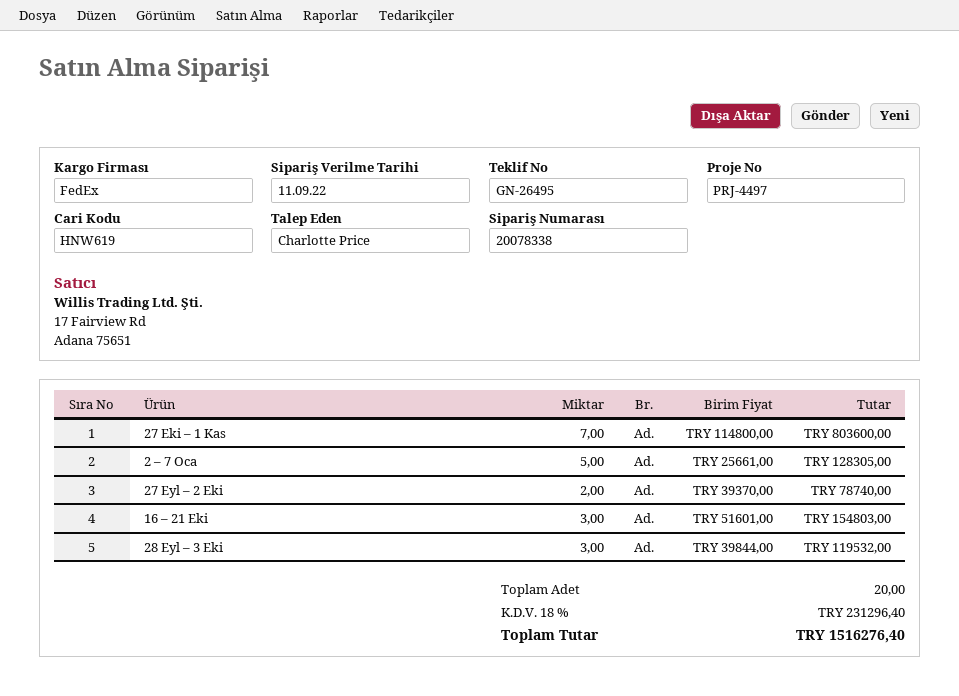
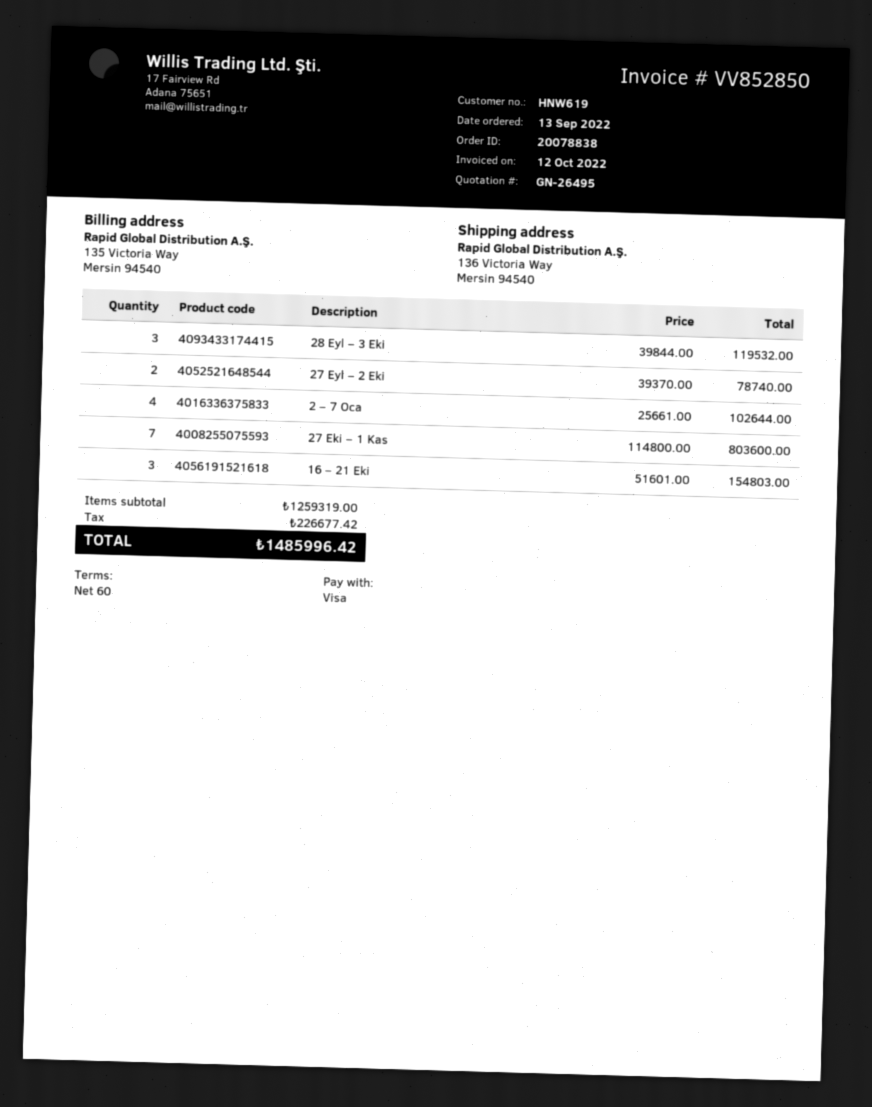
order number: 20078338 -> 20078838
order date: 2022-09-11 -> 2022-09-13
2 – 7 Oca: 5 x 25661.00 = 128305.00 -> 4 x 25661.00 = 102644.00
tax: 231296.40 -> 226677.42
total: 1516276.40 -> 1485996.42

